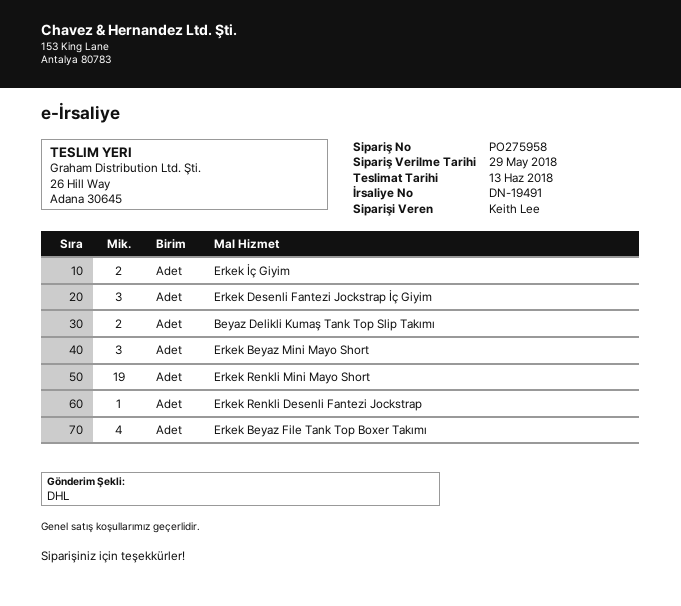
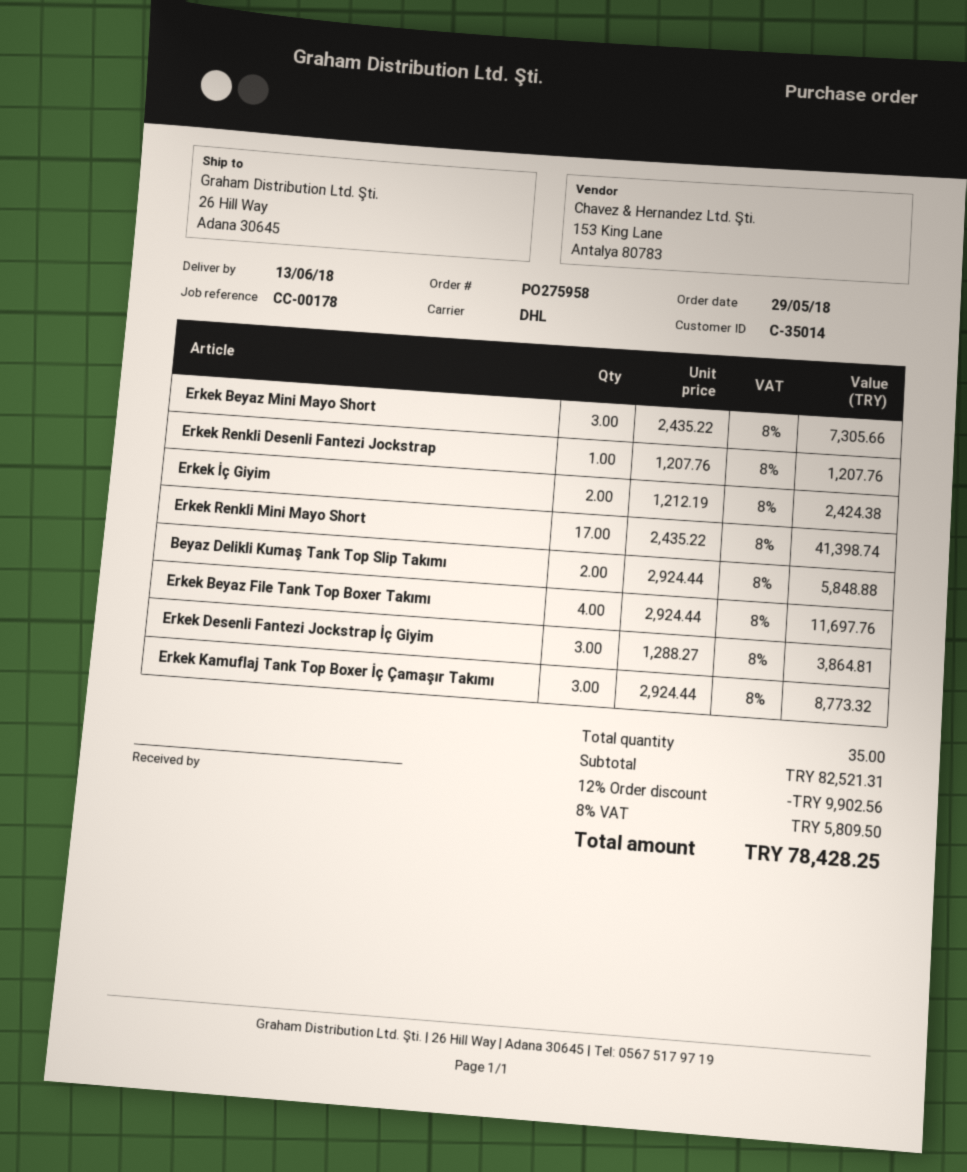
Erkek Renkli Mini Mayo Short: 19 -> 17
Erkek Kamuflaj Tank Top Boxer İç Çamaşır Takımı: none -> 3

